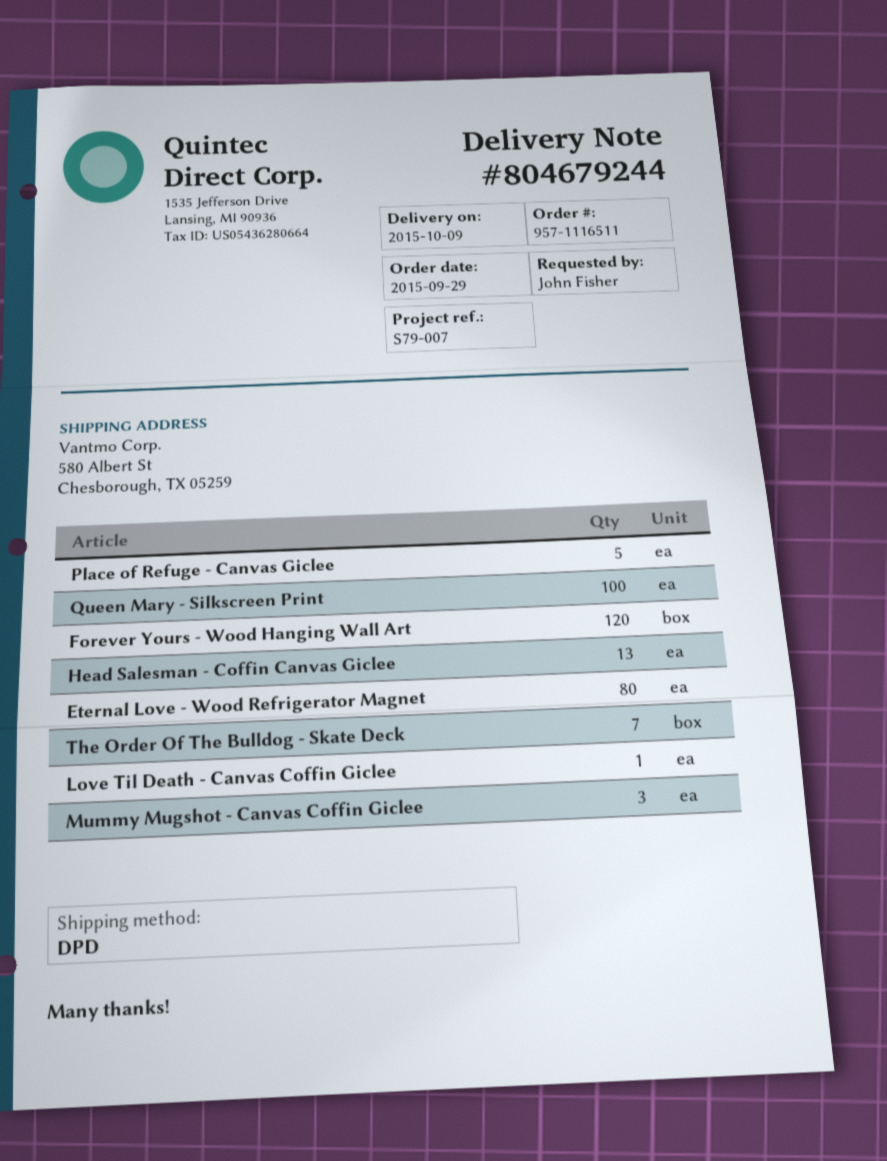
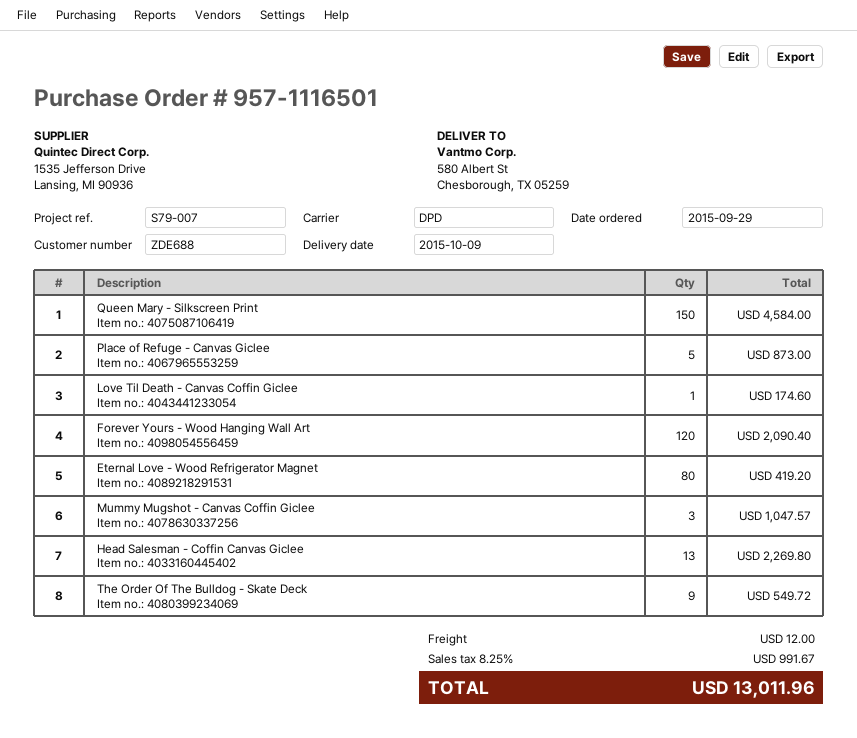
order number: 957-1116511 -> 957-1116501
Queen Mary - Silkscreen Print: 100 -> 150
The Order Of The Bulldog - Skate Deck: 7 -> 9

